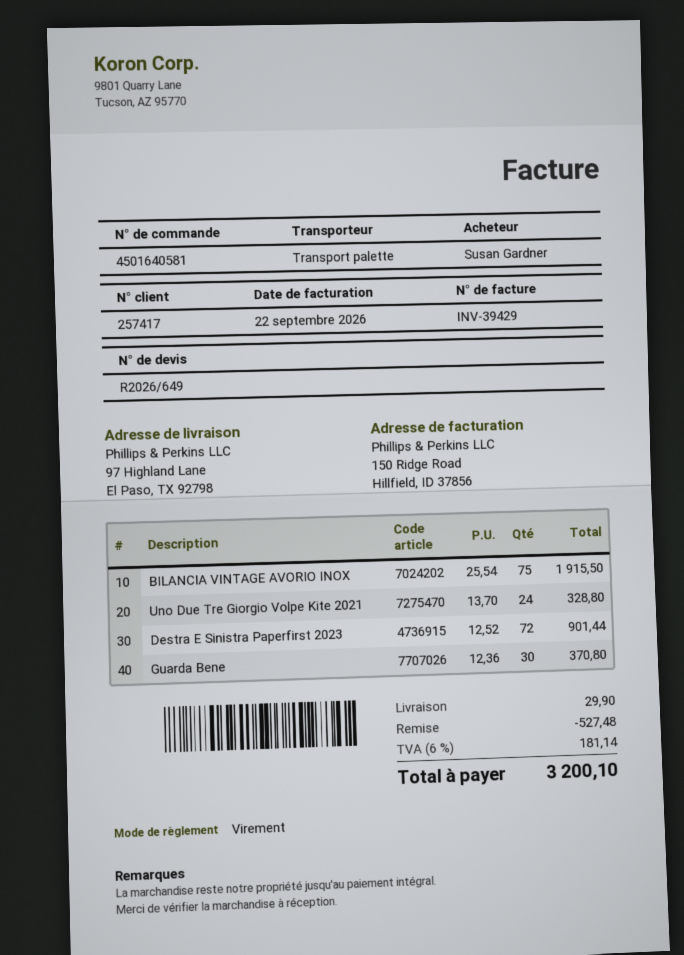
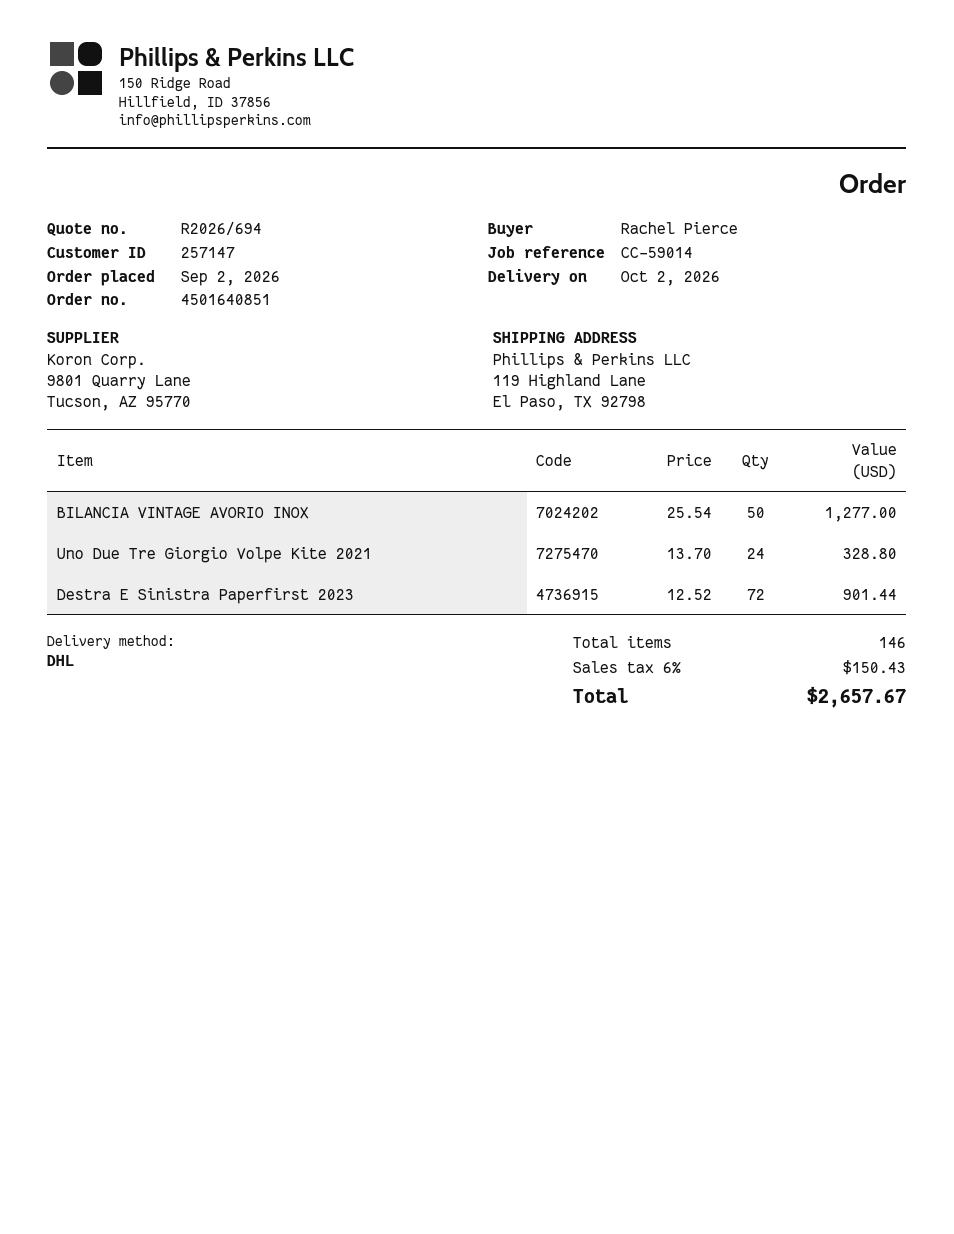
quote number: R2026/649 -> R2026/694
order number: 4501640581 -> 4501640851
customer number: 257417 -> 257147
ordered by: Susan Gardner -> Rachel Pierce
shipping method: pallet freight -> DHL
ship to: 97 Highland Lane, El Paso, TX 92798 -> 119 Highland Lane, El Paso, TX 92798
BILANCIA VINTAGE AVORIO INOX: 75 x 25.54 = 1915.50 -> 50 x 25.54 = 1277.00
Guarda Bene: 30 x 12.36 = 370.80 -> none
discount: 527.48 -> none
shipping: 29.90 -> none
tax: 6% = 181.14 -> 6% = 150.43
total: 3200.10 -> 2657.67

